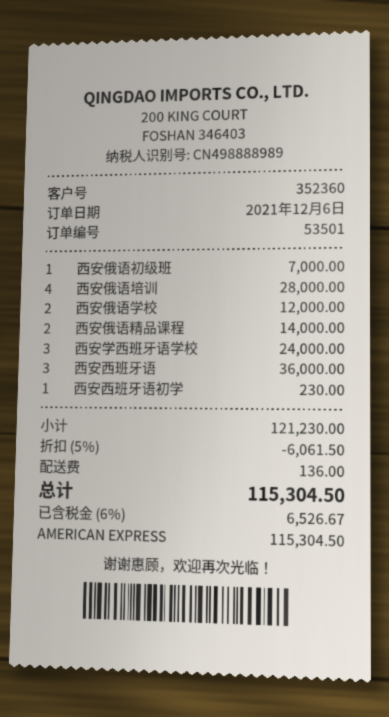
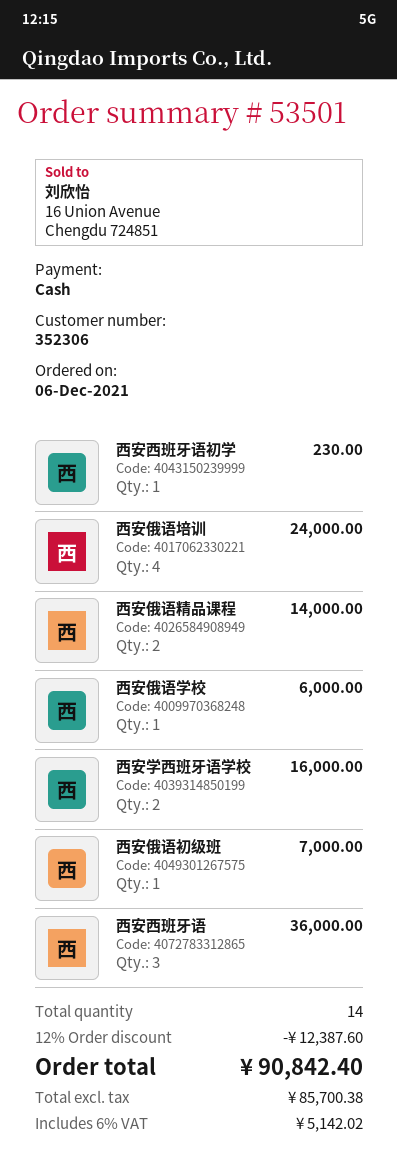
customer number: 352360 -> 352306
payment method: American Express -> cash
西安俄语培训: 4 for 28000.00 -> 4 for 24000.00
西安俄语学校: 2 for 12000.00 -> 1 for 6000.00
西安学西班牙语学校: 3 for 24000.00 -> 2 for 16000.00
discount: 5% = 6061.50 -> 12% = 12387.60
shipping: 136.00 -> none
tax: 6% = 6526.67 -> 6% = 5142.02
total: 115304.50 -> 90842.40

